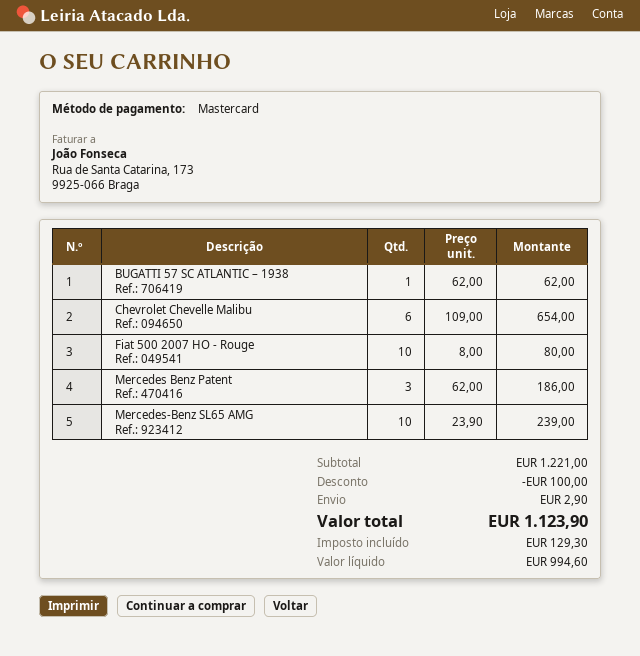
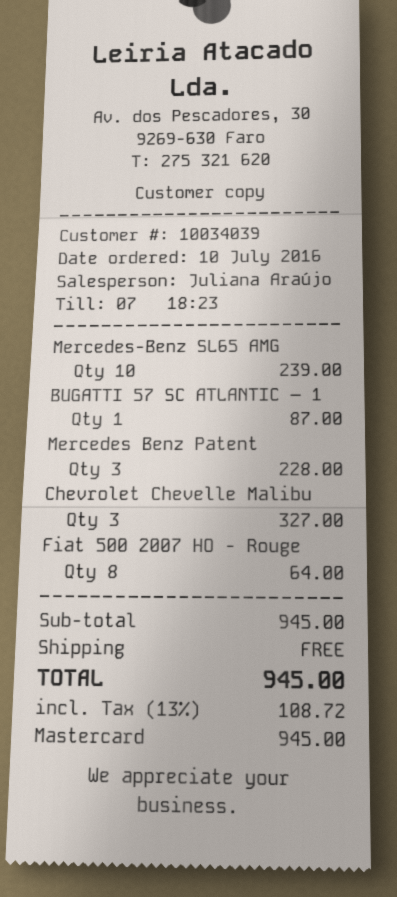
BUGATTI 57 SC ATLANTIC – 1938: 1 for 62.00 -> 1 for 87.00
Chevrolet Chevelle Malibu: 6 for 654.00 -> 3 for 327.00
Fiat 500 2007 HO - Rouge: 10 for 80.00 -> 8 for 64.00
Mercedes Benz Patent: 3 for 186.00 -> 3 for 228.00
subtotal: 1221.00 -> 945.00
discount: 100.00 -> none
shipping: 2.90 -> 0.00
tax: 129.30 -> 108.72
total: 1123.90 -> 945.00

